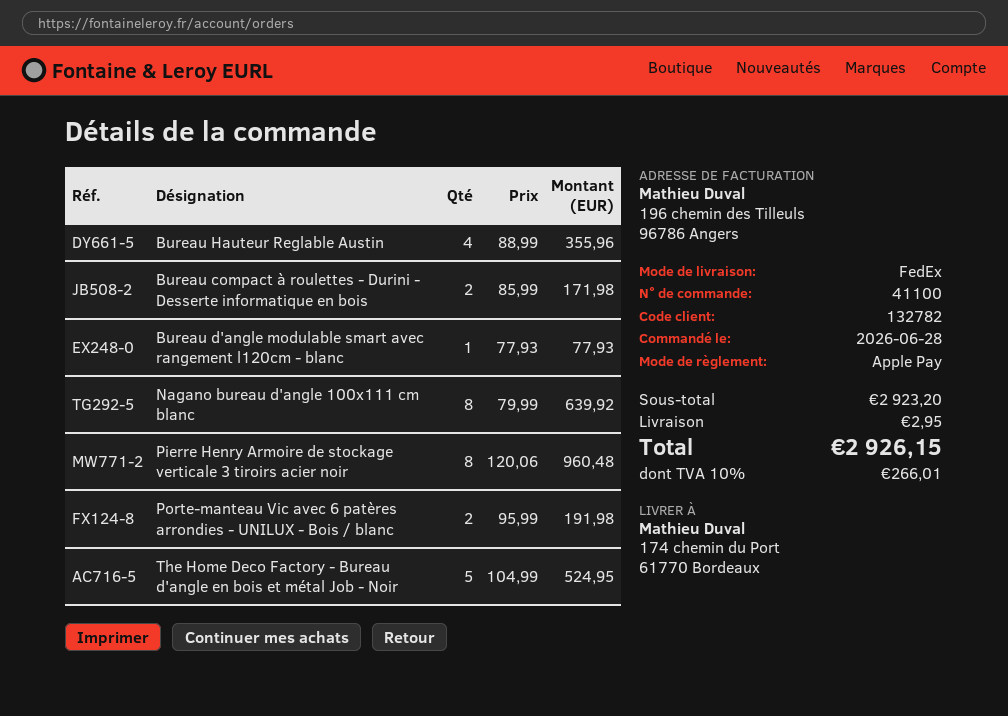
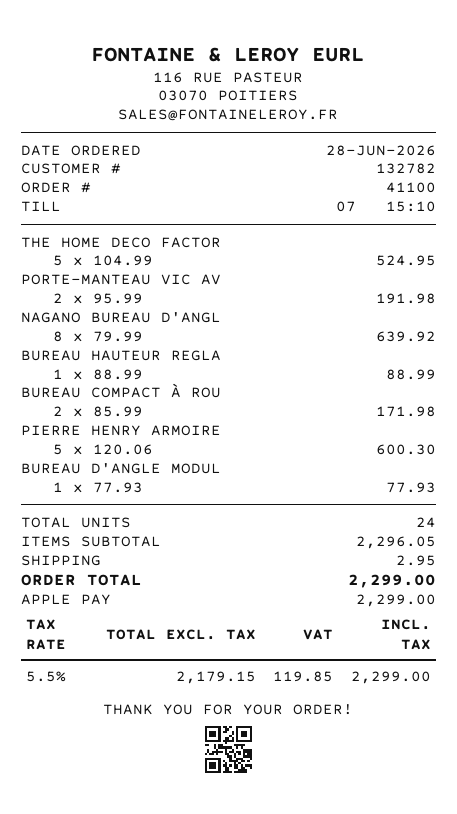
Bureau Hauteur Reglable Austin: 4 x 88.99 = 355.96 -> 1 x 88.99 = 88.99
Pierre Henry Armoire de stockage verticale 3 tiroirs acier noir: 8 x 120.06 = 960.48 -> 5 x 120.06 = 600.30
subtotal: 2923.20 -> 2296.05
tax: 10% = 266.01 -> 5.5% = 119.85
total: 2926.15 -> 2299.00

